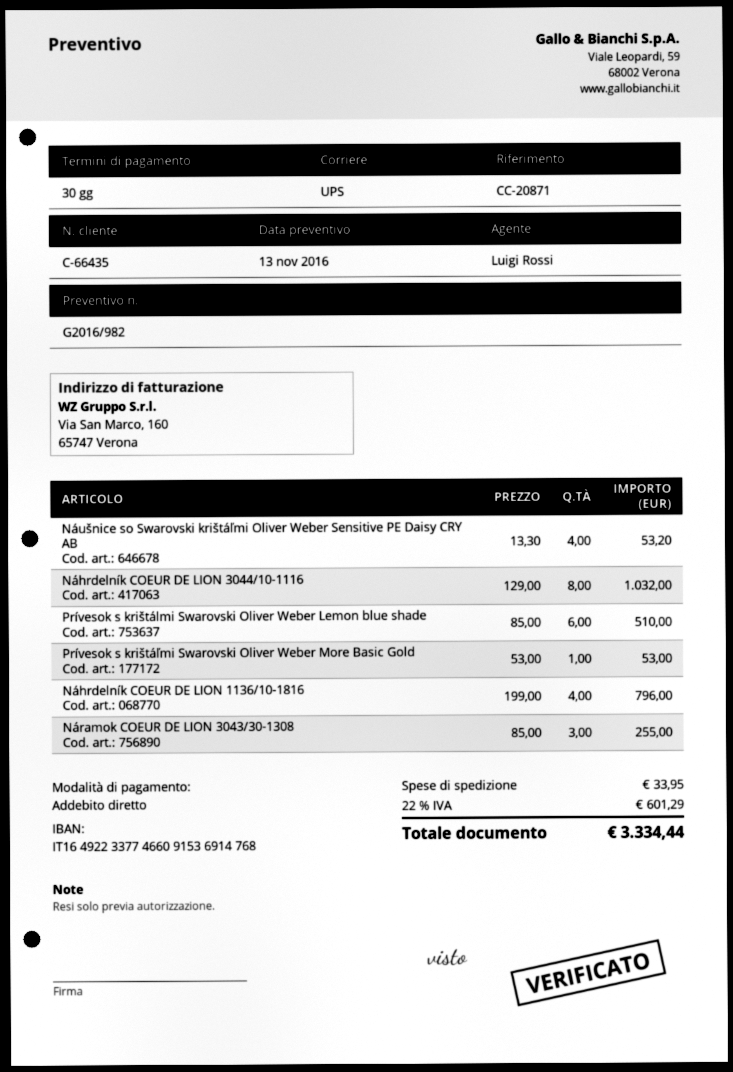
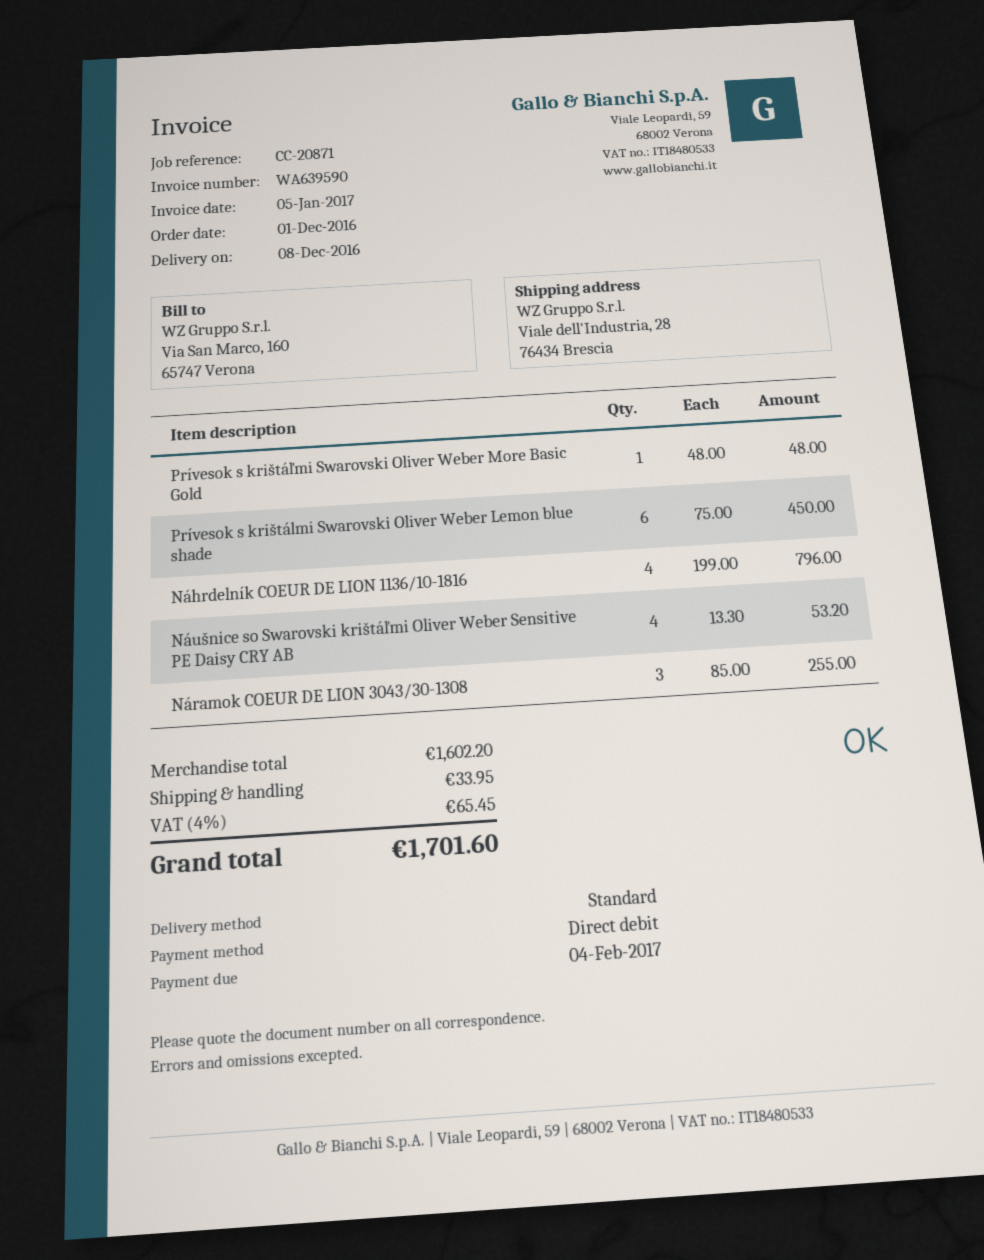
shipping method: UPS -> standard
Náhrdelník COEUR DE LION 3044/10-1116: 8 x 129.00 = 1032.00 -> none
Prívesok s krištálmi Swarovski Oliver Weber Lemon blue shade: 6 x 85.00 = 510.00 -> 6 x 75.00 = 450.00
Prívesok s krištáľmi Swarovski Oliver Weber More Basic Gold: 1 x 53.00 = 53.00 -> 1 x 48.00 = 48.00
tax: 22% = 601.29 -> 4% = 65.45
total: 3334.44 -> 1701.60

